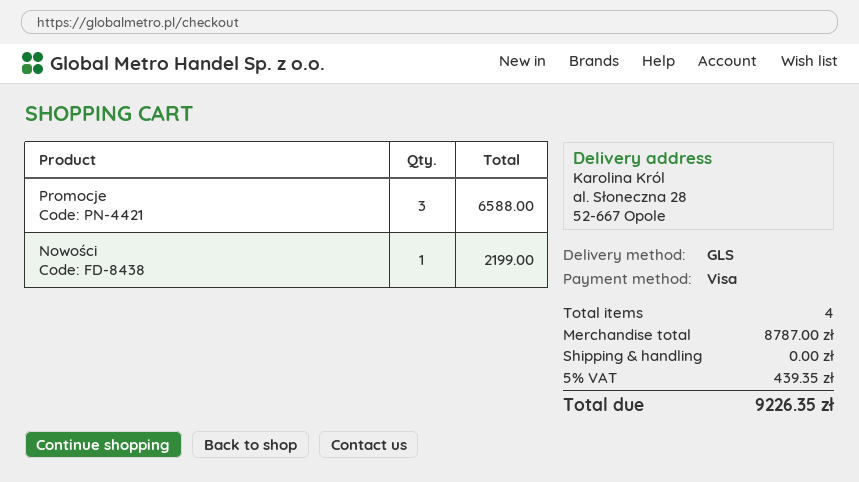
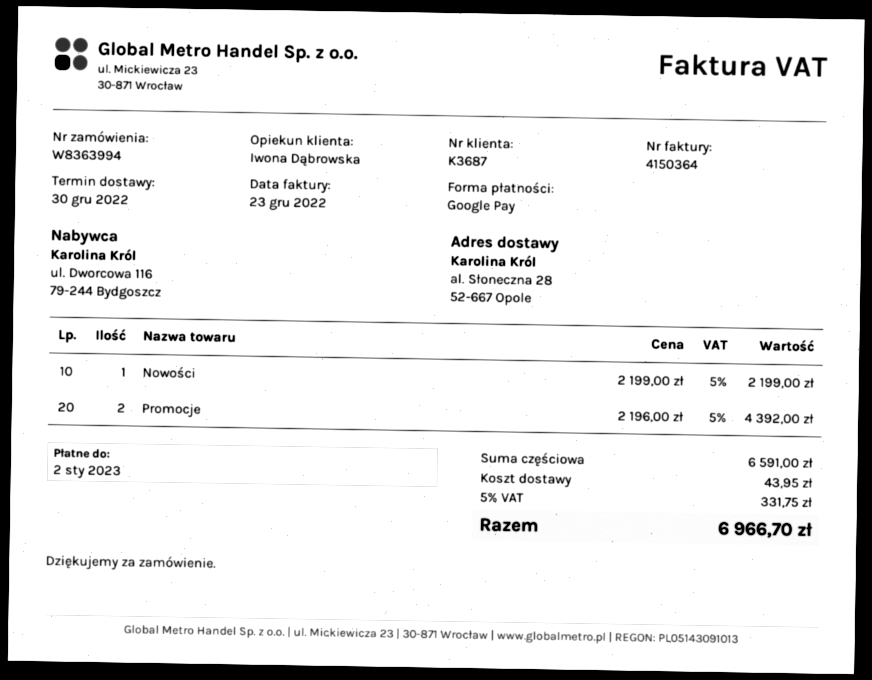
payment method: Visa -> Google Pay
Promocje: 3 for 6588.00 -> 2 for 4392.00
subtotal: 8787.00 -> 6591.00
shipping: 0.00 -> 43.95
tax: 5% = 439.35 -> 5% = 331.75
total: 9226.35 -> 6966.70

